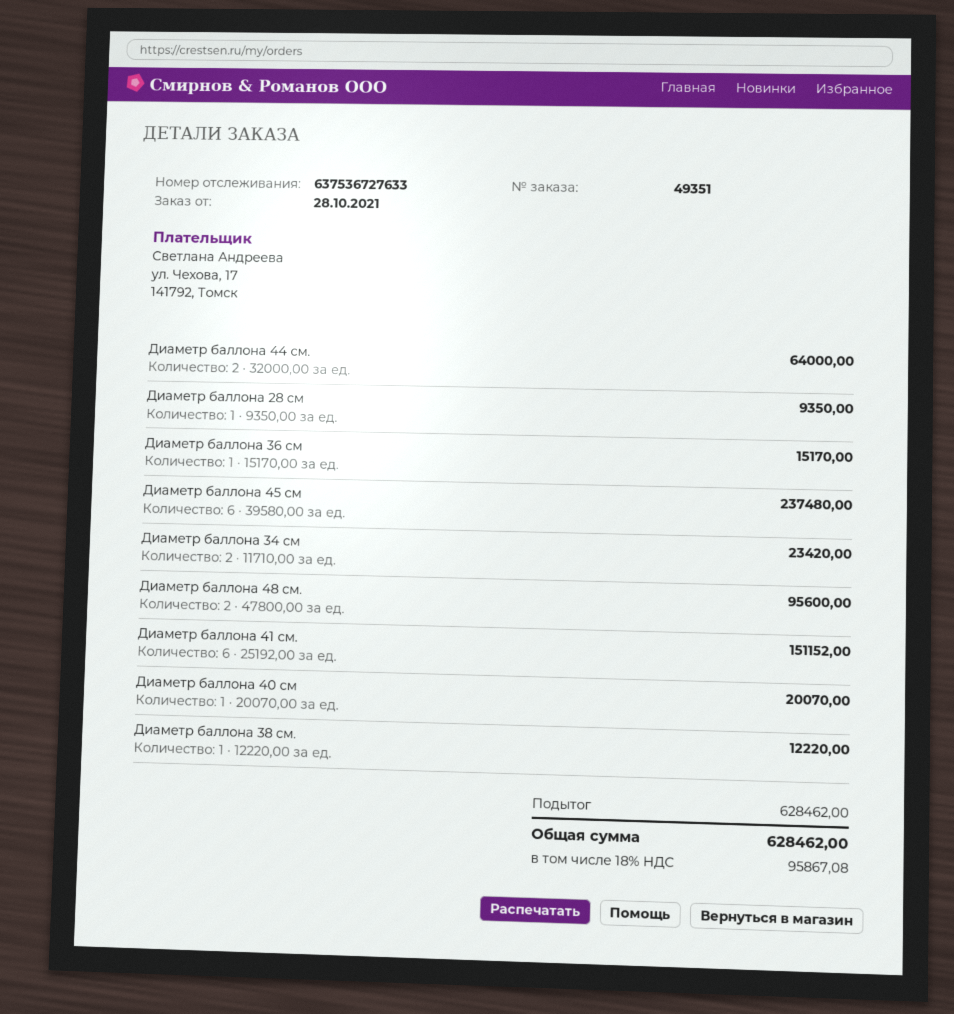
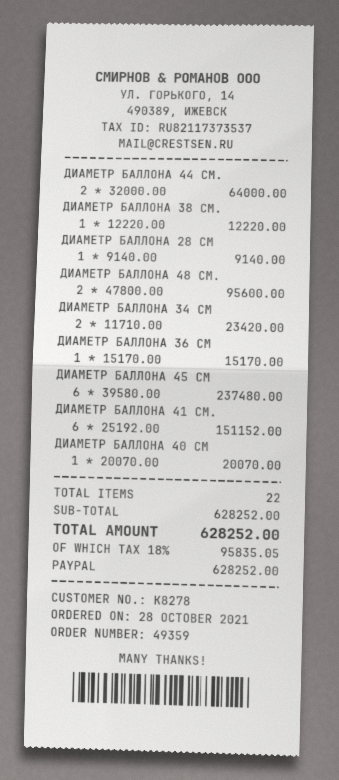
order number: 49351 -> 49359
Диаметр баллона 28 см: 1 x 9350.00 = 9350.00 -> 1 x 9140.00 = 9140.00
subtotal: 628462.00 -> 628252.00
tax: 18% = 95867.08 -> 18% = 95835.05
total: 628462.00 -> 628252.00

